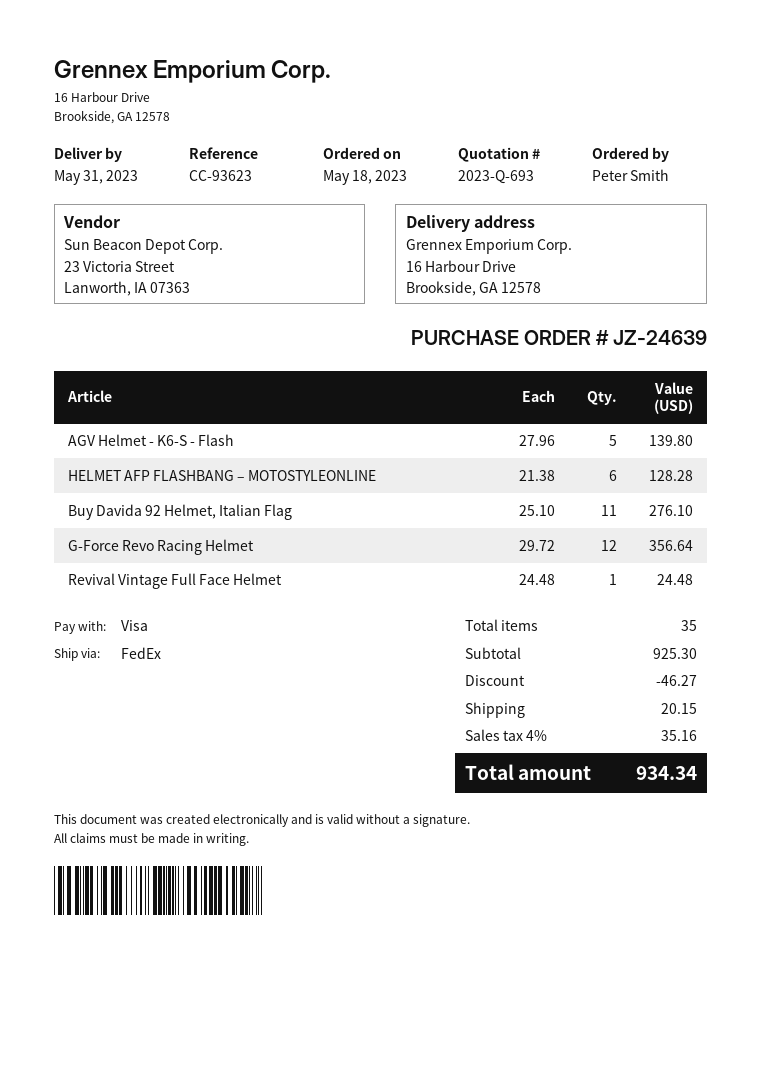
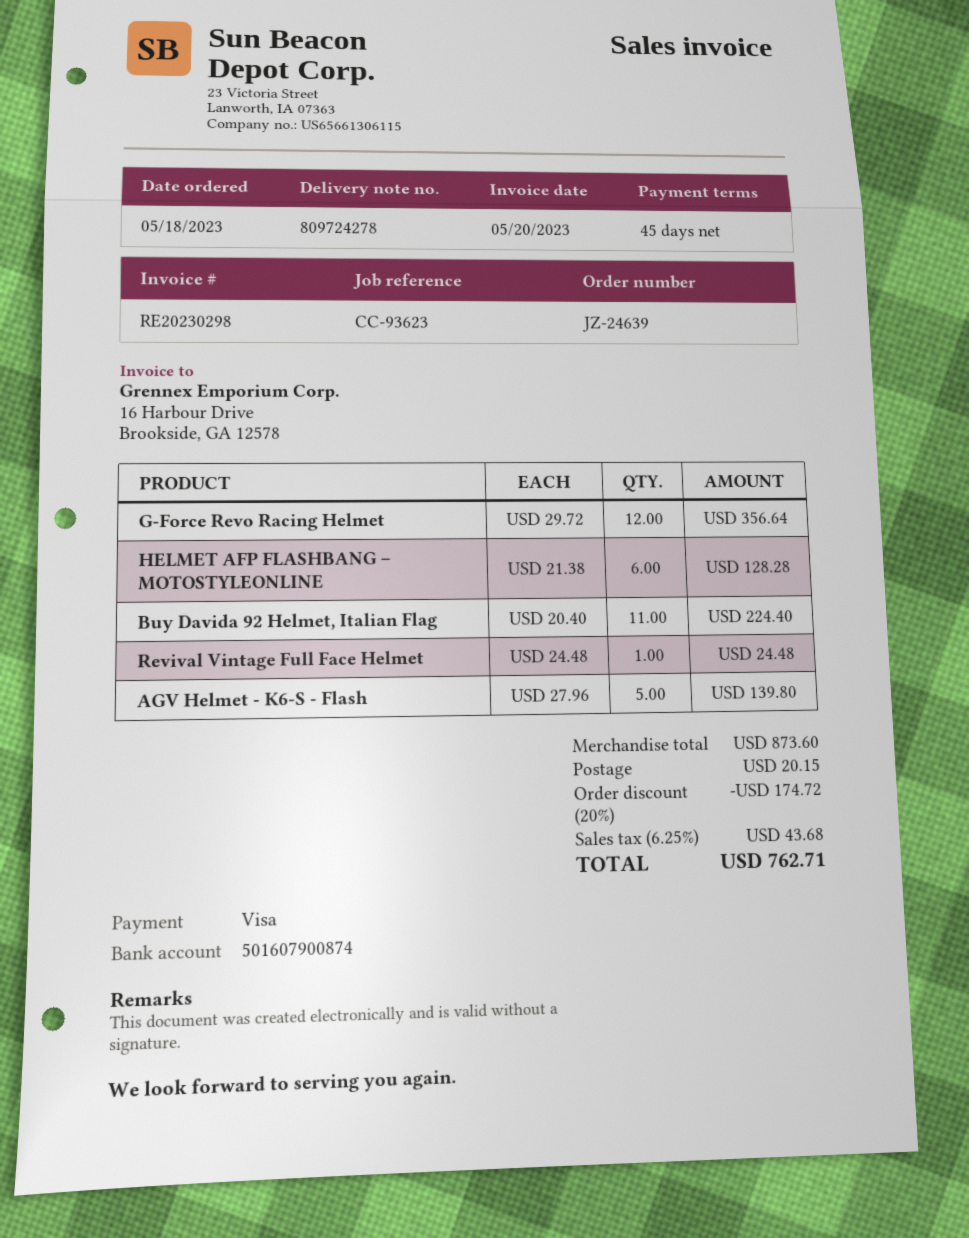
Buy Davida 92 Helmet, Italian Flag: 11 x 25.10 = 276.10 -> 11 x 20.40 = 224.40
subtotal: 925.30 -> 873.60
discount: 46.27 -> 174.72
tax: 4% = 35.16 -> 6.25% = 43.68
total: 934.34 -> 762.71

